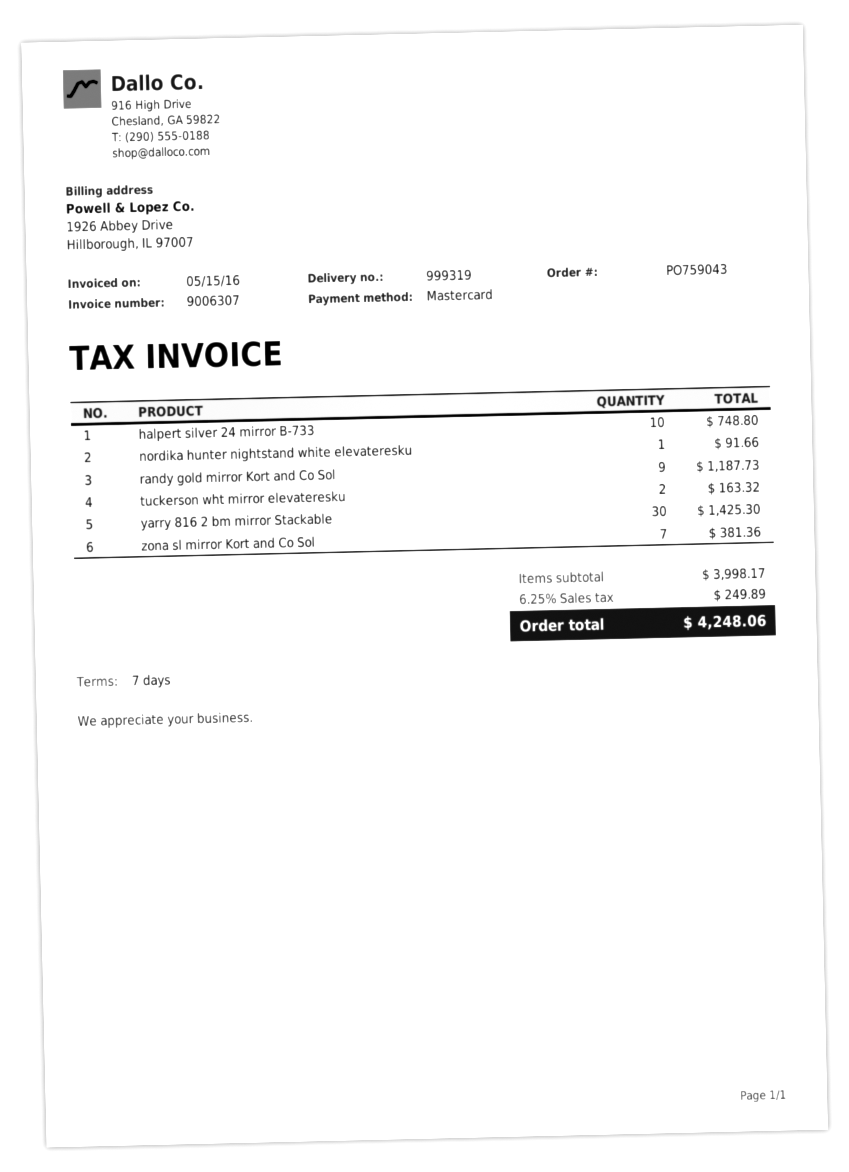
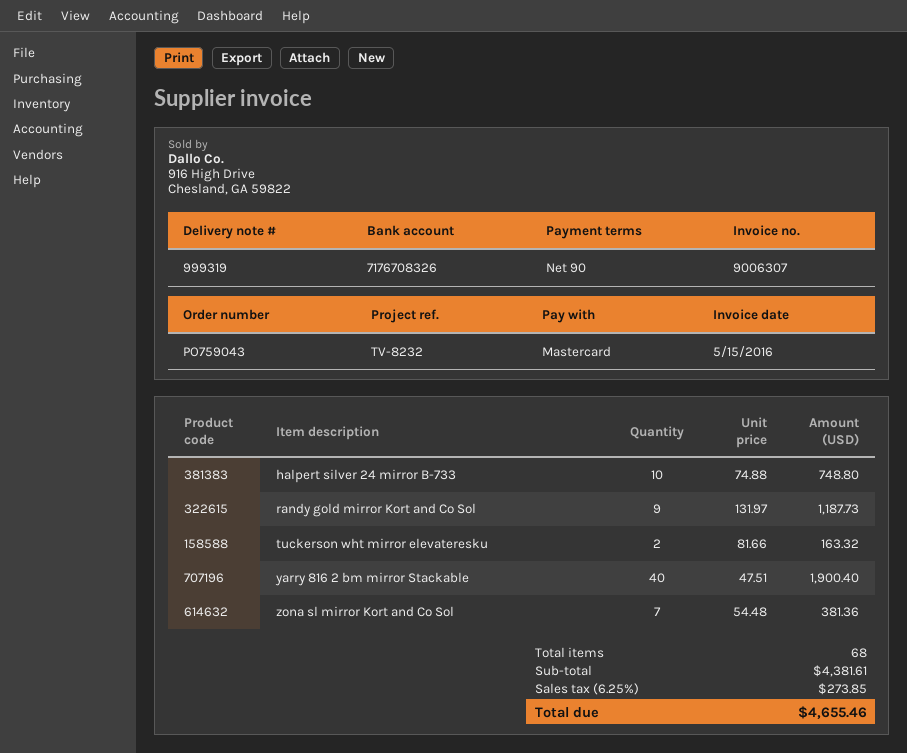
payment terms: 7 days -> 90 days
nordika hunter nightstand white elevateresku: 1 for 91.66 -> none
yarry 816 2 bm mirror Stackable: 30 for 1425.30 -> 40 for 1900.40
subtotal: 3998.17 -> 4381.61
tax: 6.25% = 249.89 -> 6.25% = 273.85
total: 4248.06 -> 4655.46

